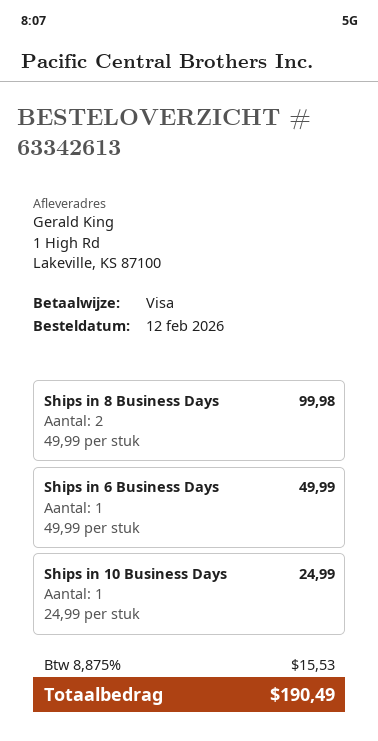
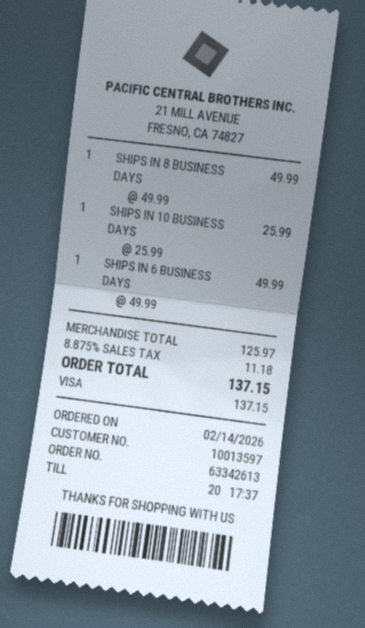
order date: 2026-02-12 -> 2026-02-14
Ships in 8 Business Days: 2 x 49.99 = 99.98 -> 1 x 49.99 = 49.99
Ships in 10 Business Days: 1 x 24.99 = 24.99 -> 1 x 25.99 = 25.99
tax: 8.875% = 15.53 -> 8.875% = 11.18
total: 190.49 -> 137.15

